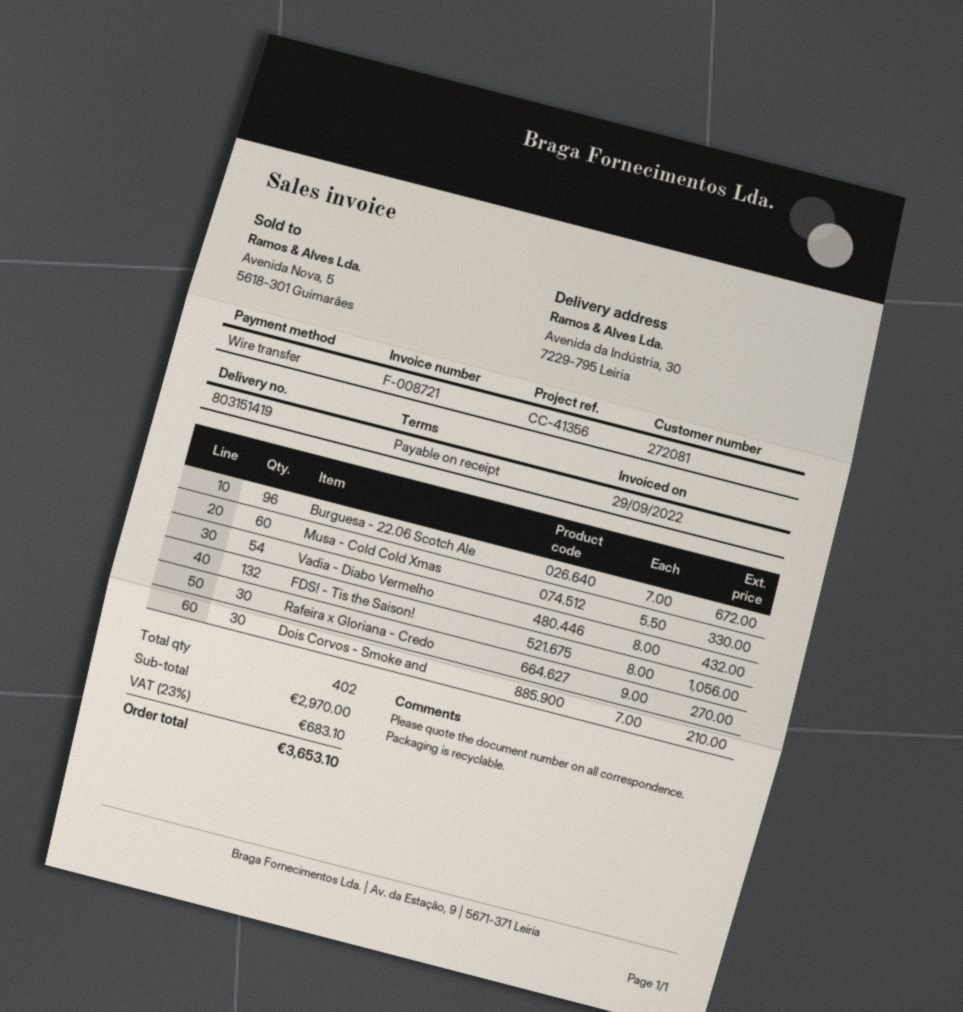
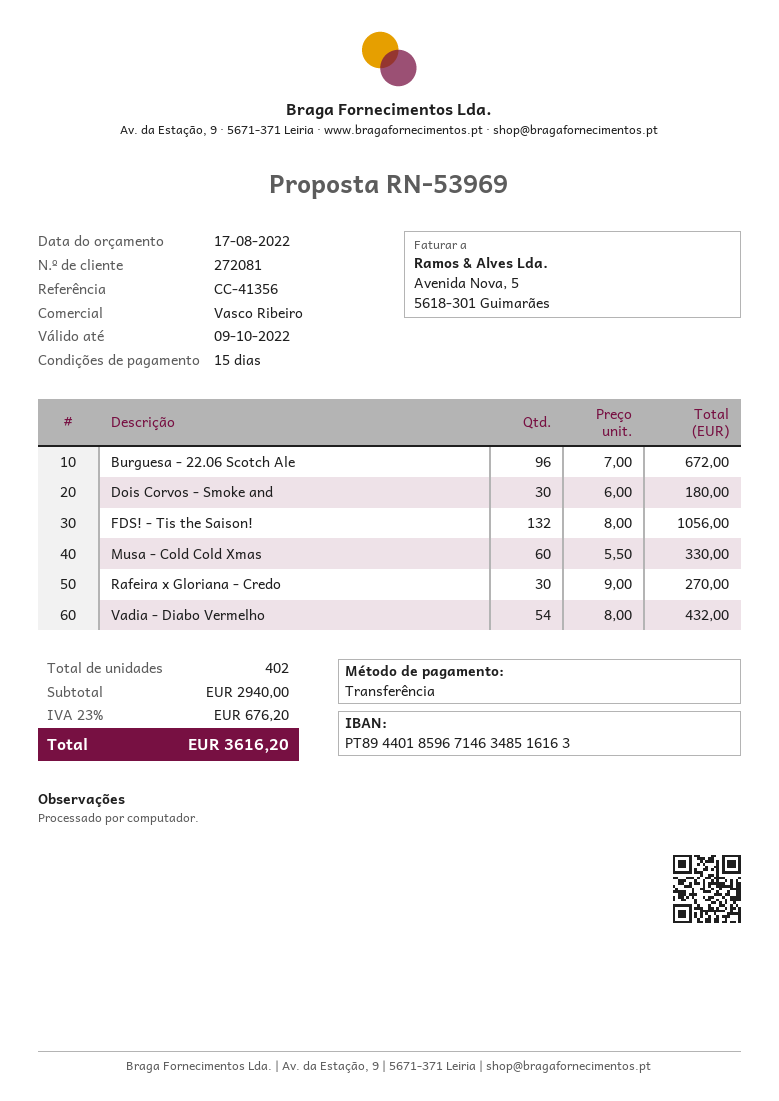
payment terms: on receipt -> 15 days
Dois Corvos - Smoke and: 30 x 7.00 = 210.00 -> 30 x 6.00 = 180.00
subtotal: 2970.00 -> 2940.00
tax: 23% = 683.10 -> 23% = 676.20
total: 3653.10 -> 3616.20

